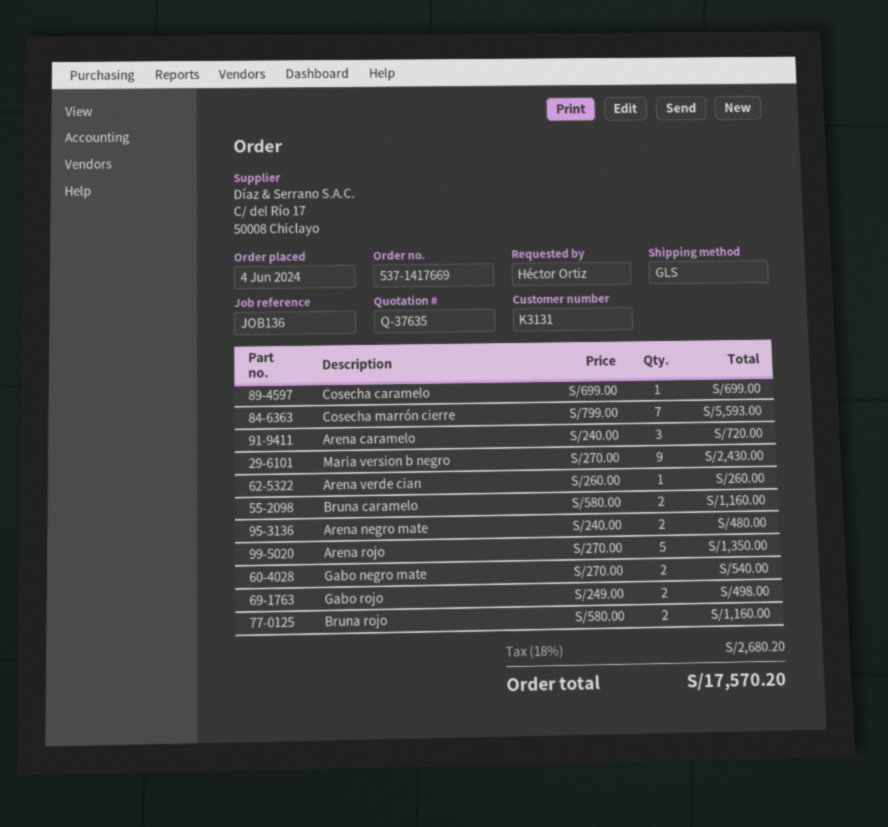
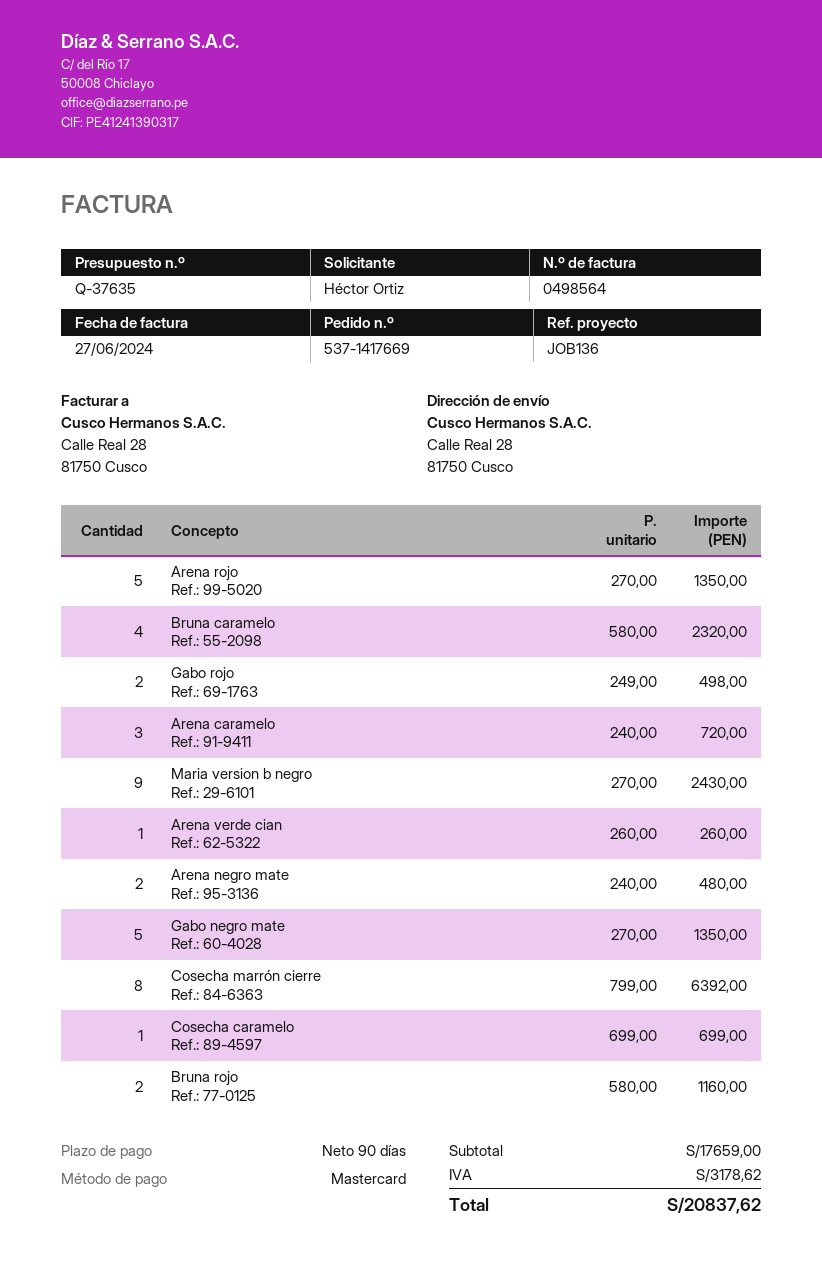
Cosecha marrón cierre: 7 x 799.00 = 5593.00 -> 8 x 799.00 = 6392.00
Bruna caramelo: 2 x 580.00 = 1160.00 -> 4 x 580.00 = 2320.00
Gabo negro mate: 2 x 270.00 = 540.00 -> 5 x 270.00 = 1350.00
tax: 2680.20 -> 3178.62
total: 17570.20 -> 20837.62

